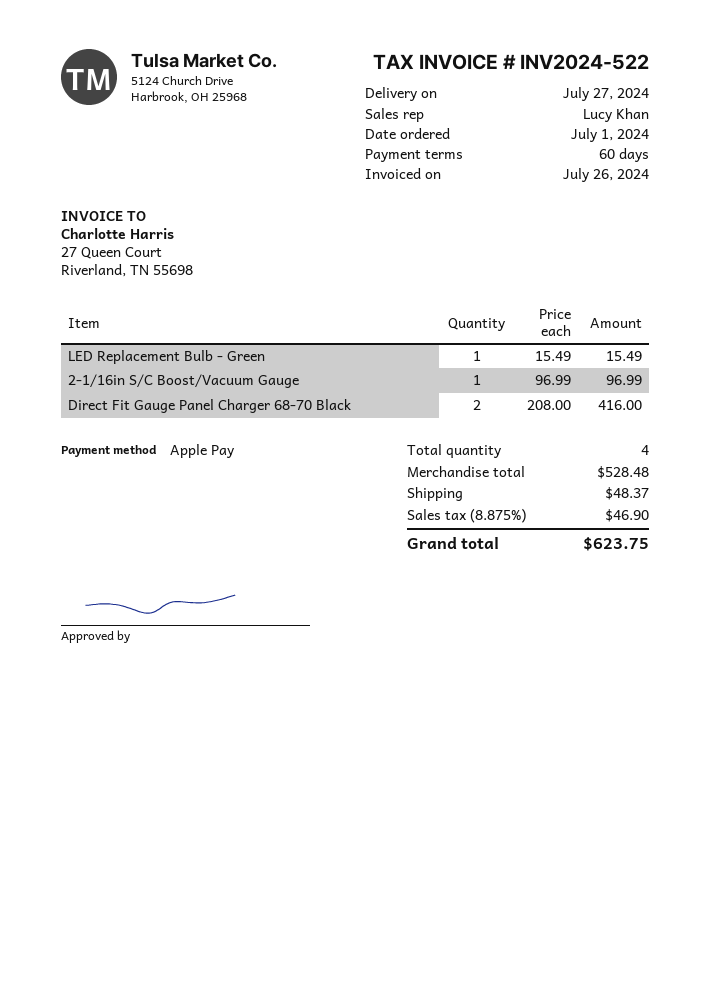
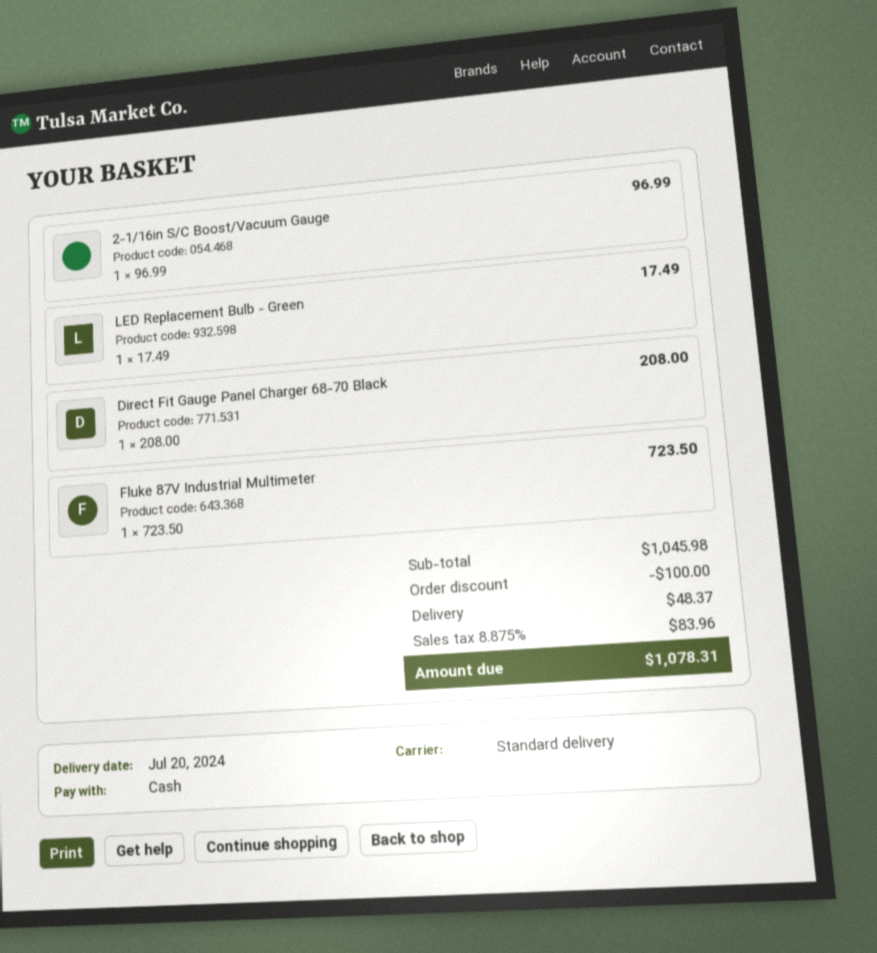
delivery date: 2024-07-27 -> 2024-07-20
payment method: Apple Pay -> cash
LED Replacement Bulb - Green: 1 x 15.49 = 15.49 -> 1 x 17.49 = 17.49
Direct Fit Gauge Panel Charger 68-70 Black: 2 x 208.00 = 416.00 -> 1 x 208.00 = 208.00
Fluke 87V Industrial Multimeter: none -> 1 x 723.50 = 723.50
subtotal: 528.48 -> 1045.98
discount: none -> 100.00
tax: 8.875% = 46.90 -> 8.875% = 83.96
total: 623.75 -> 1078.31

